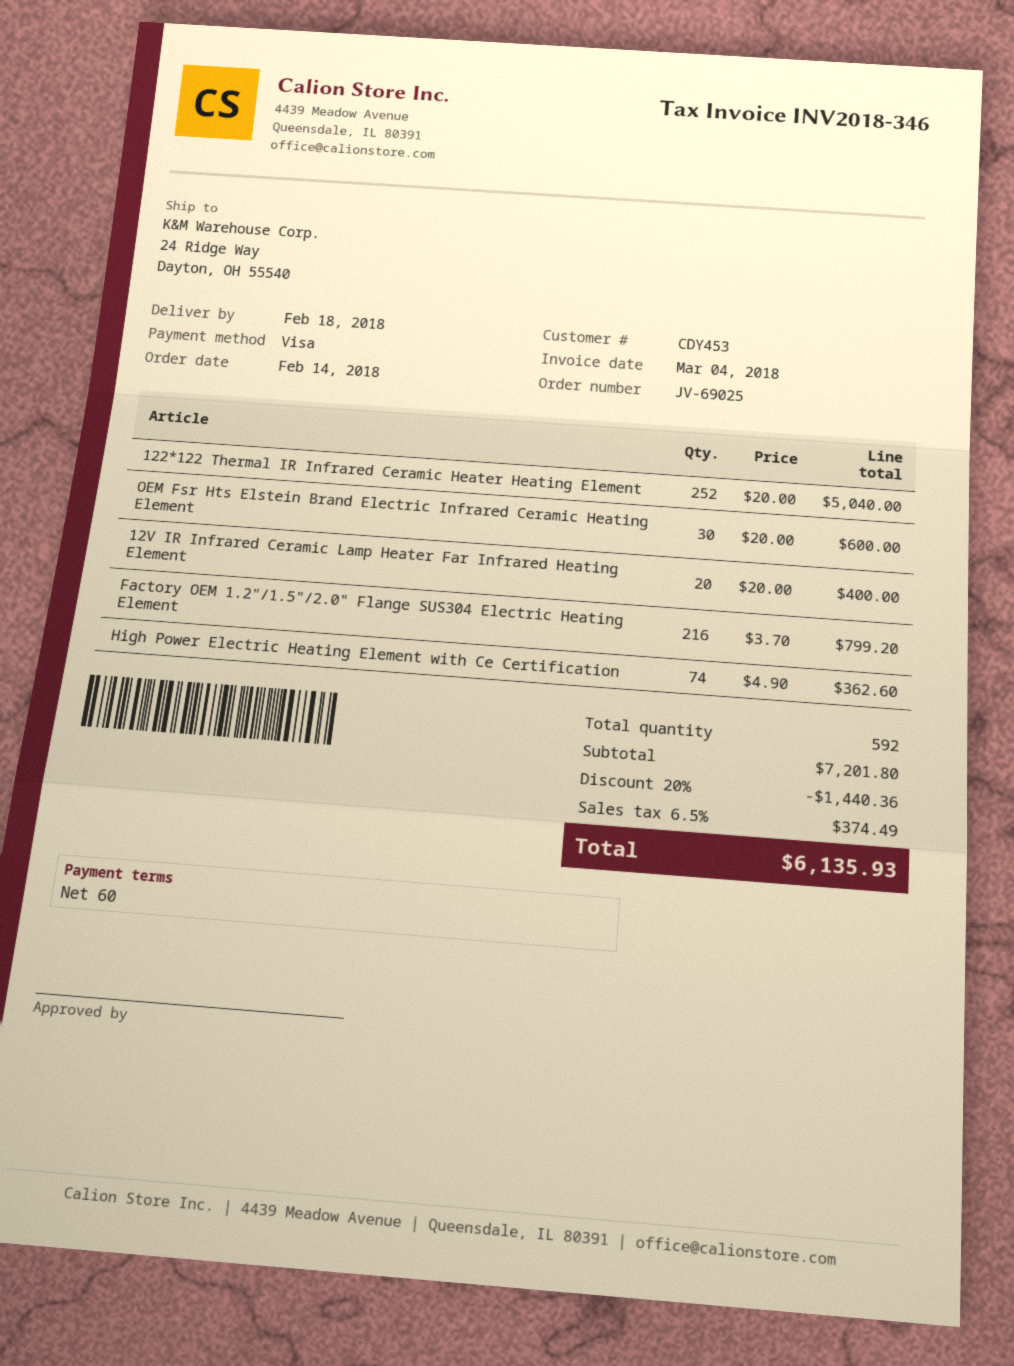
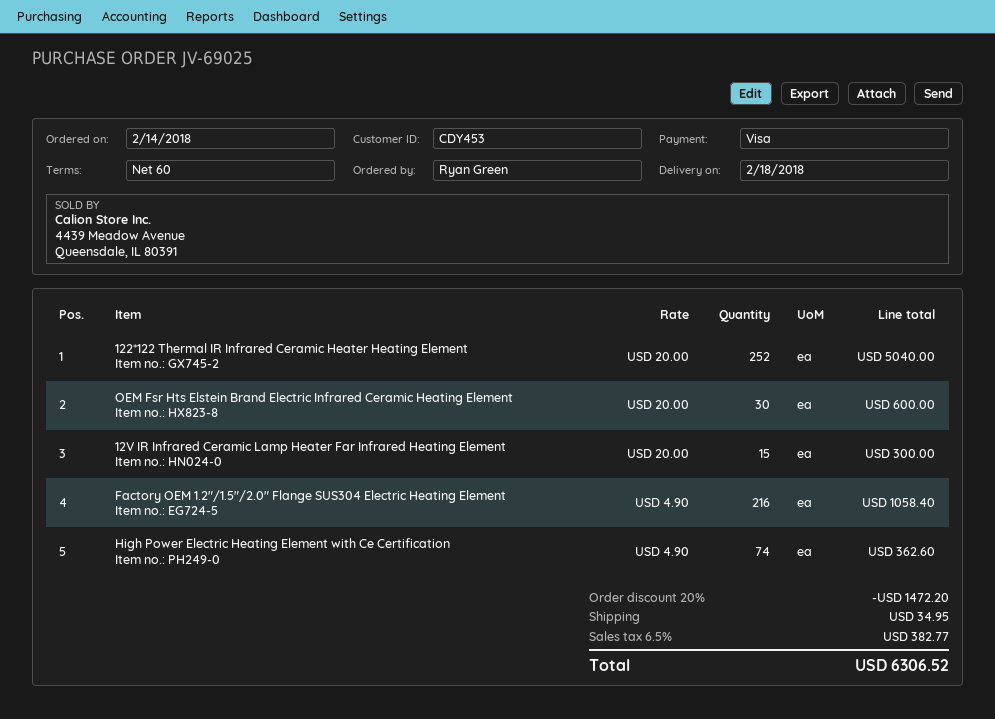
12V IR Infrared Ceramic Lamp Heater Far Infrared Heating Element: 20 x 20.00 = 400.00 -> 15 x 20.00 = 300.00
Factory OEM 1.2"/1.5"/2.0" Flange SUS304 Electric Heating Element: 216 x 3.70 = 799.20 -> 216 x 4.90 = 1058.40
discount: 20% = 1440.36 -> 20% = 1472.20
shipping: none -> 34.95
tax: 6.5% = 374.49 -> 6.5% = 382.77
total: 6135.93 -> 6306.52

